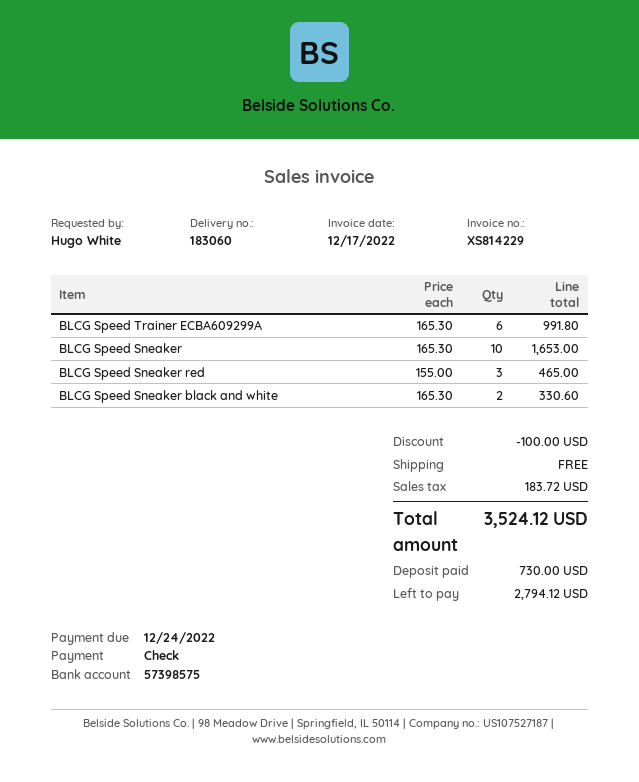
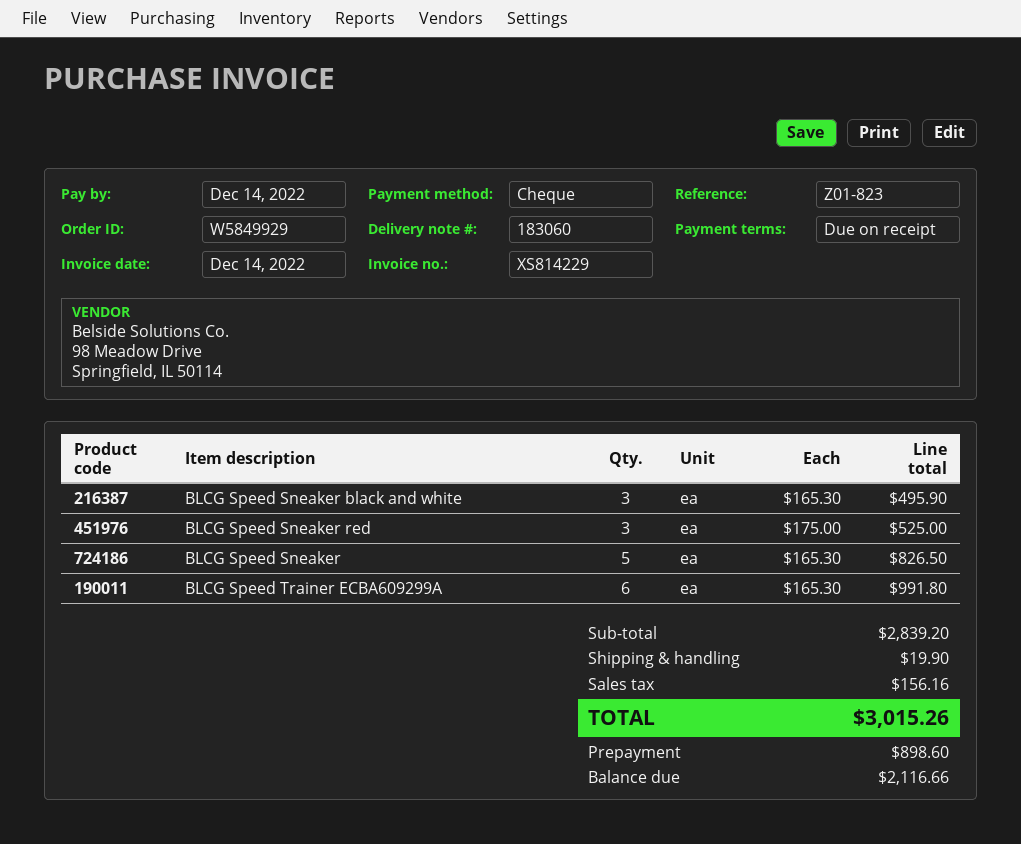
invoice date: 2022-12-17 -> 2022-12-14
due date: 2022-12-24 -> 2022-12-14
BLCG Speed Sneaker: 10 x 165.30 = 1653.00 -> 5 x 165.30 = 826.50
BLCG Speed Sneaker red: 3 x 155.00 = 465.00 -> 3 x 175.00 = 525.00
BLCG Speed Sneaker black and white: 2 x 165.30 = 330.60 -> 3 x 165.30 = 495.90
discount: 100.00 -> none
shipping: 0.00 -> 19.90
tax: 183.72 -> 156.16
total: 3524.12 -> 3015.26
deposit: 730.00 -> 898.60
balance: 2794.12 -> 2116.66

